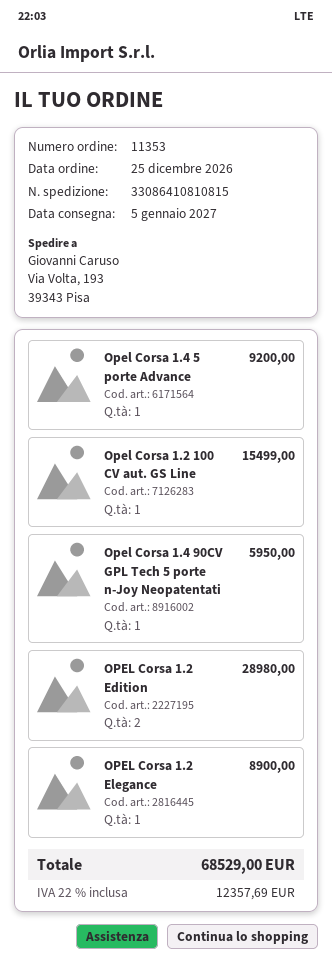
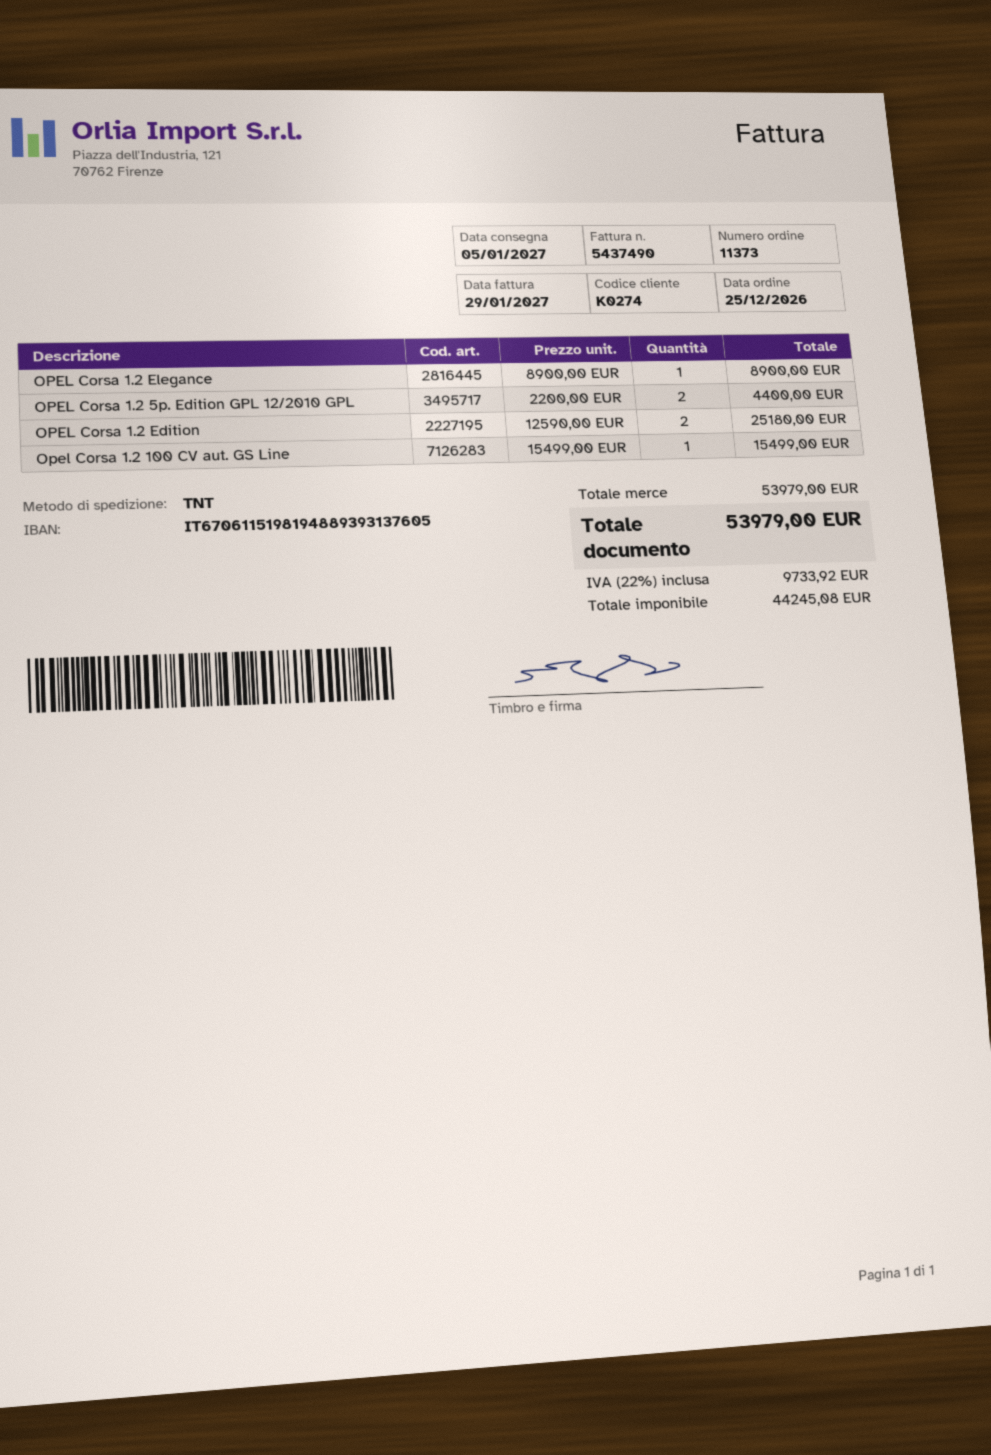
order number: 11353 -> 11373
Opel Corsa 1.4 5 porte Advance: 1 for 9200.00 -> none
Opel Corsa 1.4 90CV GPL Tech 5 porte n-Joy Neopatentati: 1 for 5950.00 -> none
OPEL Corsa 1.2 Edition: 2 for 28980.00 -> 2 for 25180.00
OPEL Corsa 1.2 5p. Edition GPL 12/2010 GPL: none -> 2 for 4400.00
tax: 22% = 12357.69 -> 22% = 9733.92
total: 68529.00 -> 53979.00

